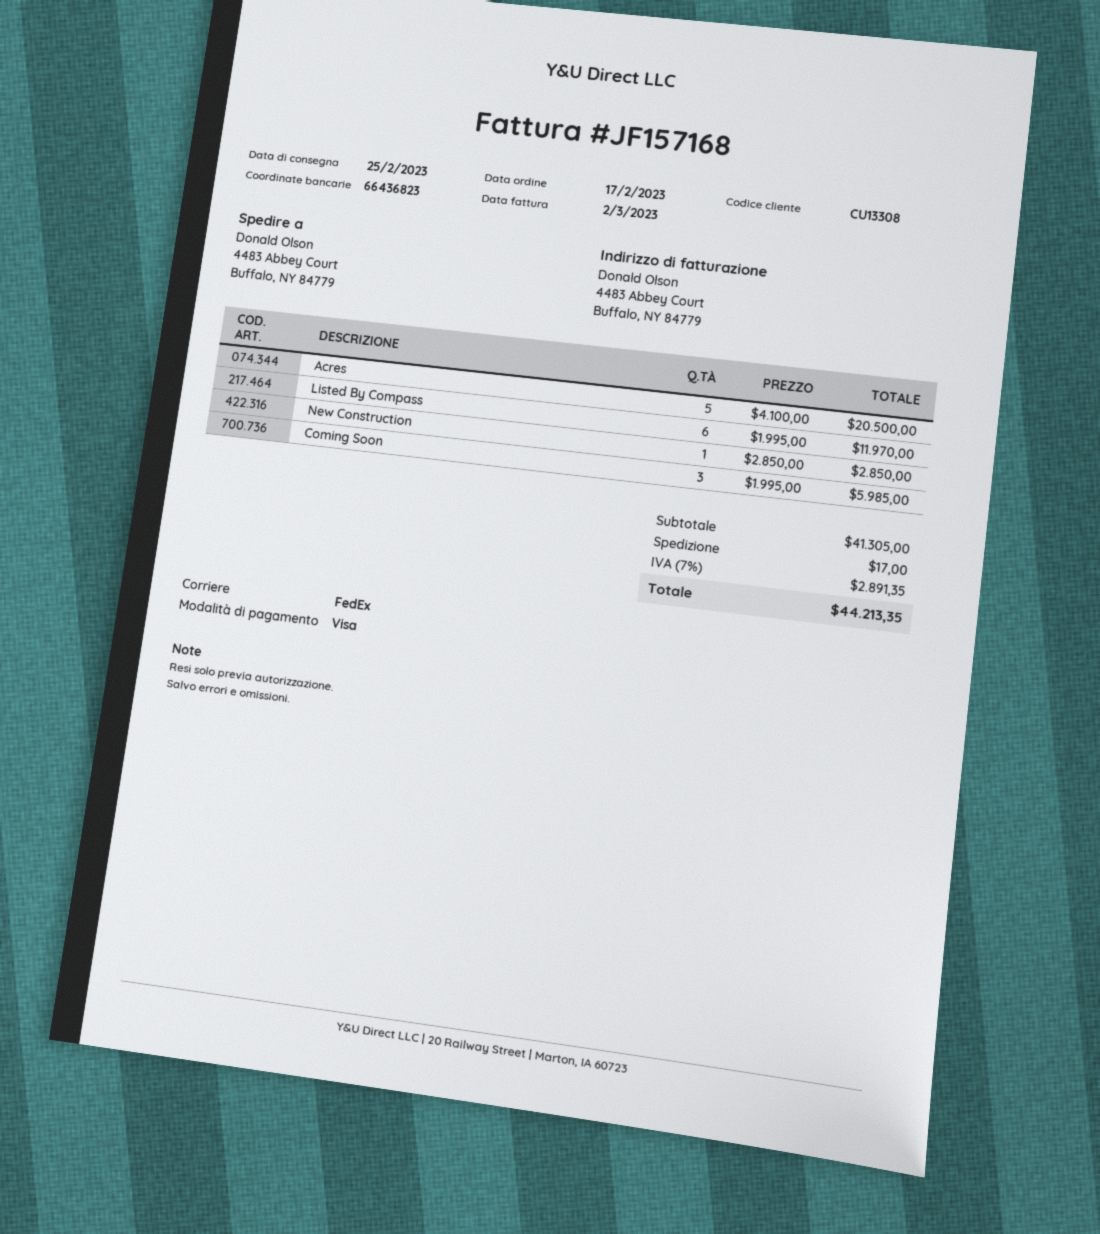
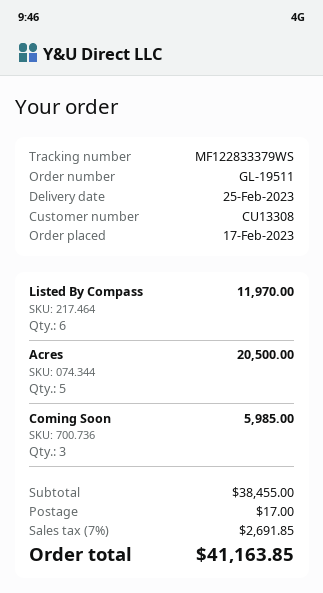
New Construction: 1 for 2850.00 -> none
subtotal: 41305.00 -> 38455.00
tax: 7% = 2891.35 -> 7% = 2691.85
total: 44213.35 -> 41163.85

